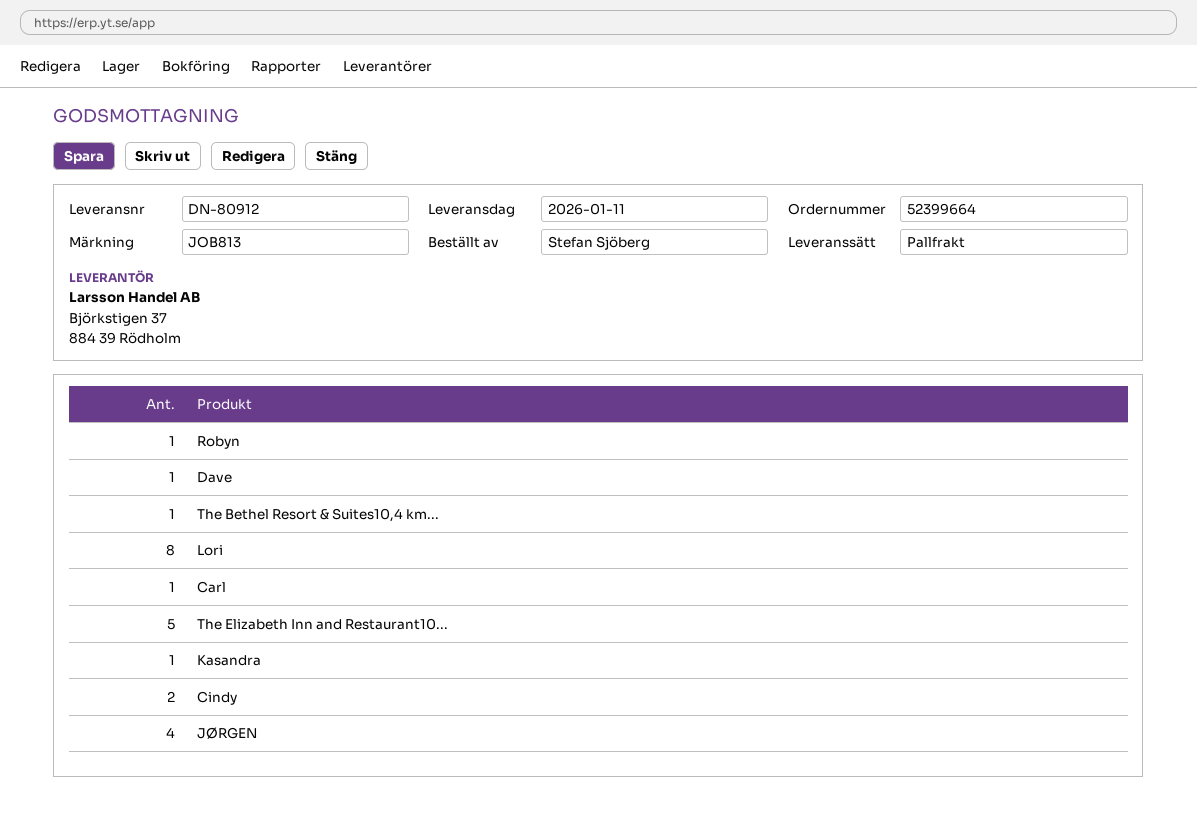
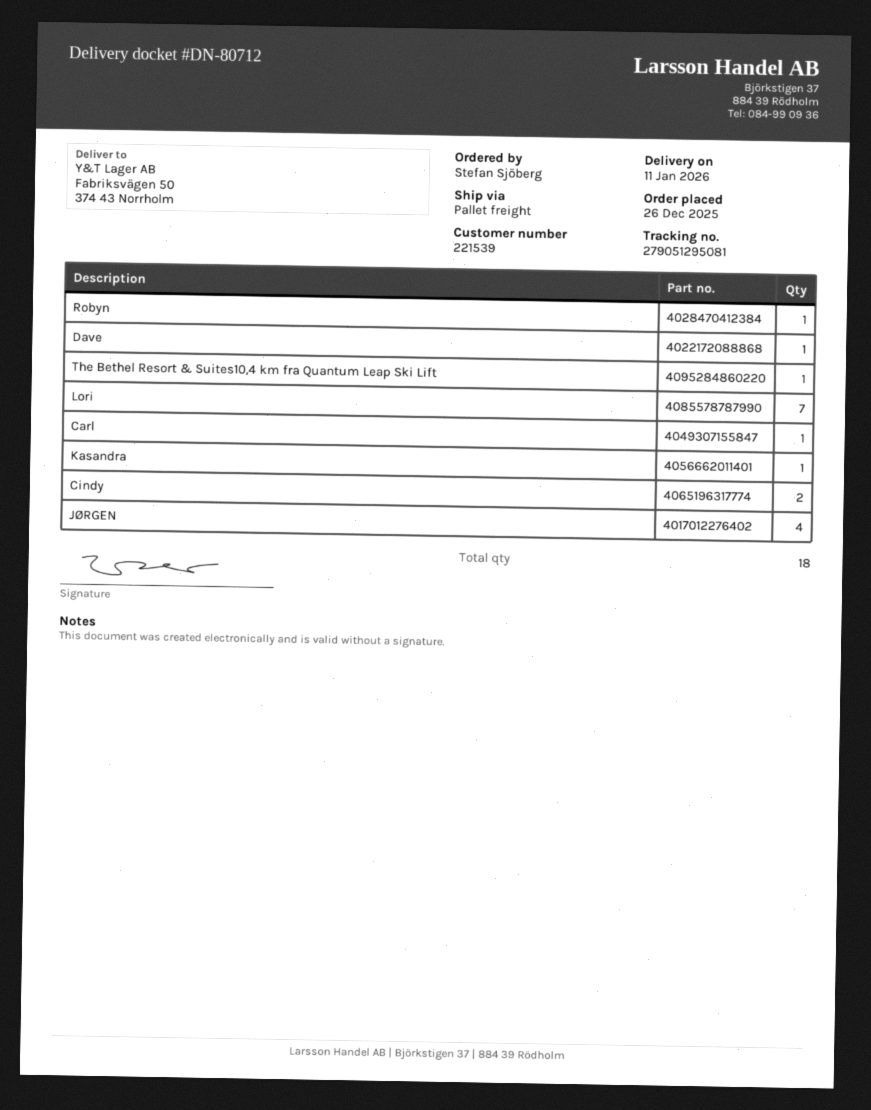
delivery note number: DN-80912 -> DN-80712
Lori: 8 -> 7
The Elizabeth Inn and Restaurant10...: 5 -> none

